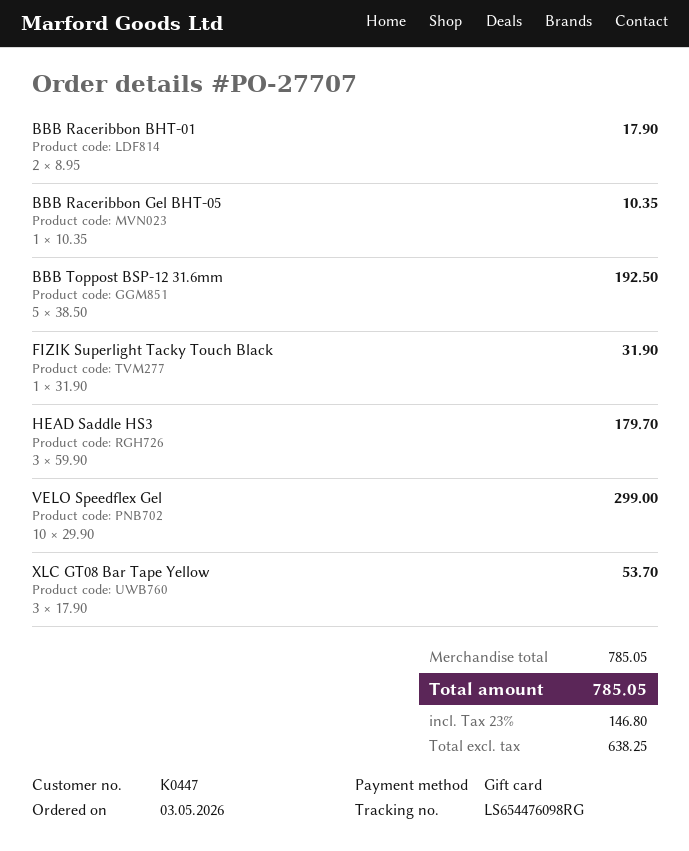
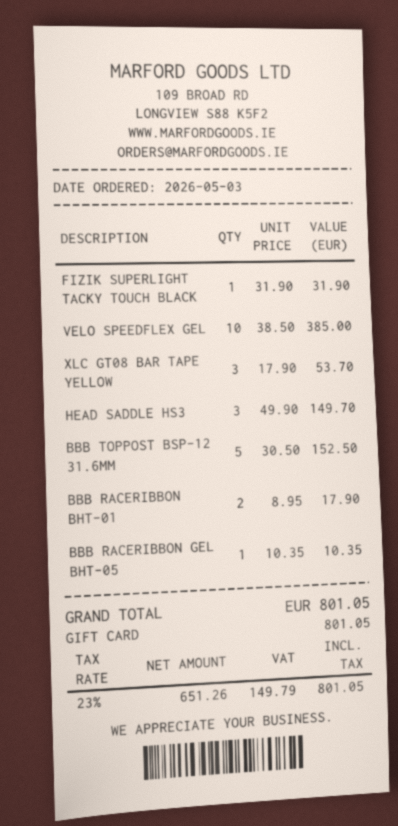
BBB Toppost BSP-12 31.6mm: 5 x 38.50 = 192.50 -> 5 x 30.50 = 152.50
HEAD Saddle HS3: 3 x 59.90 = 179.70 -> 3 x 49.90 = 149.70
VELO Speedflex Gel: 10 x 29.90 = 299.00 -> 10 x 38.50 = 385.00
net: 638.25 -> 651.26
tax: 23% = 146.80 -> 23% = 149.79
total: 785.05 -> 801.05

